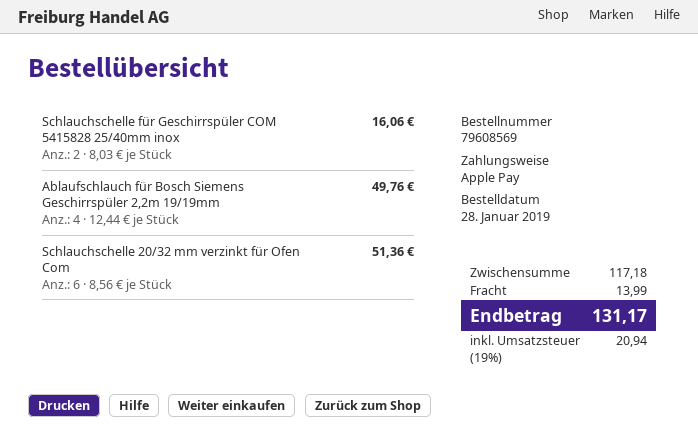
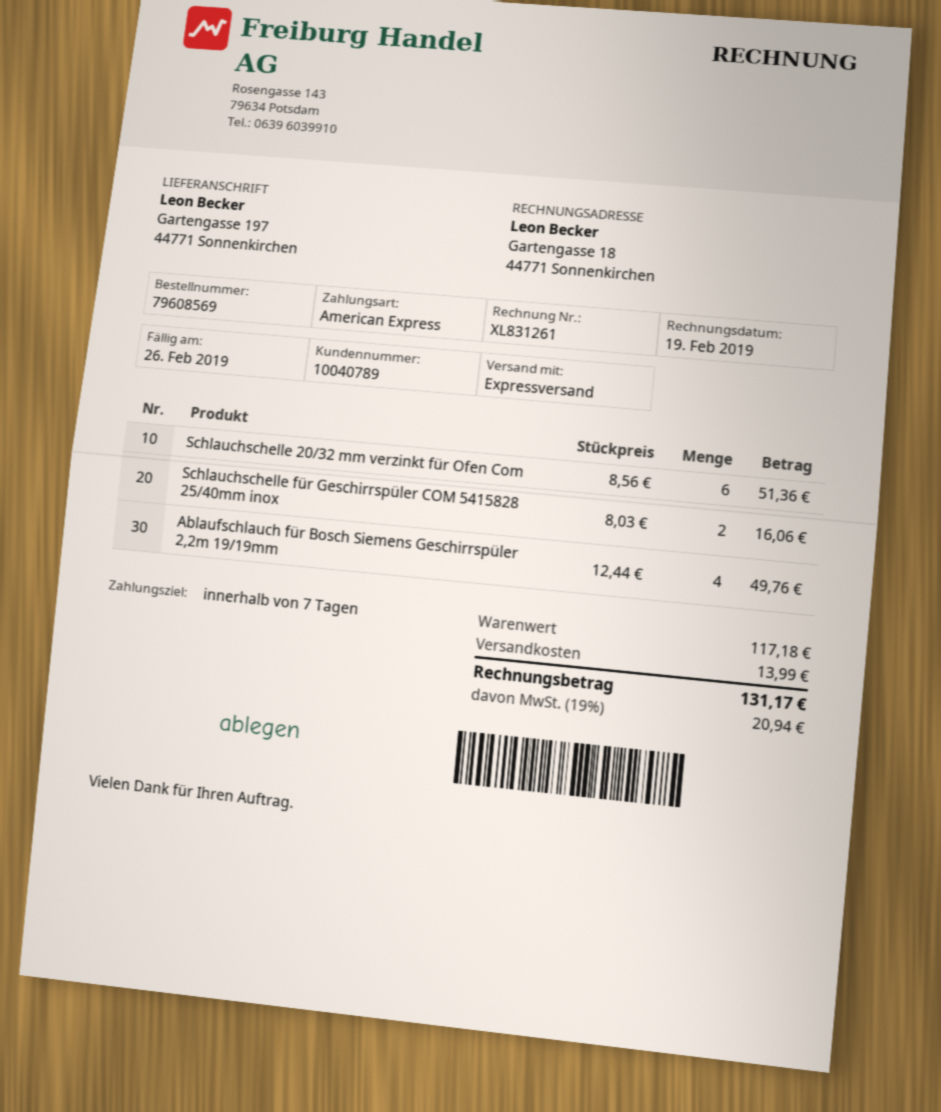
payment method: Apple Pay -> American Express

